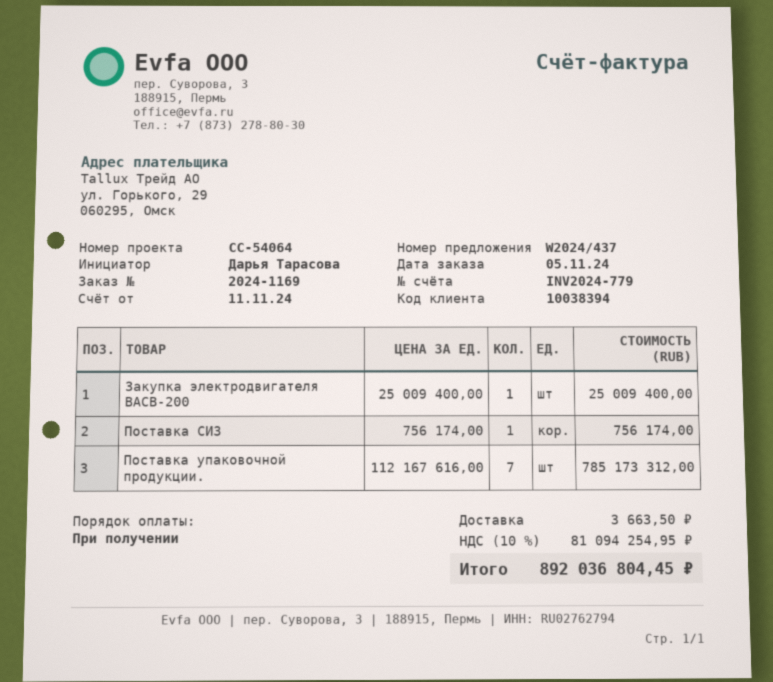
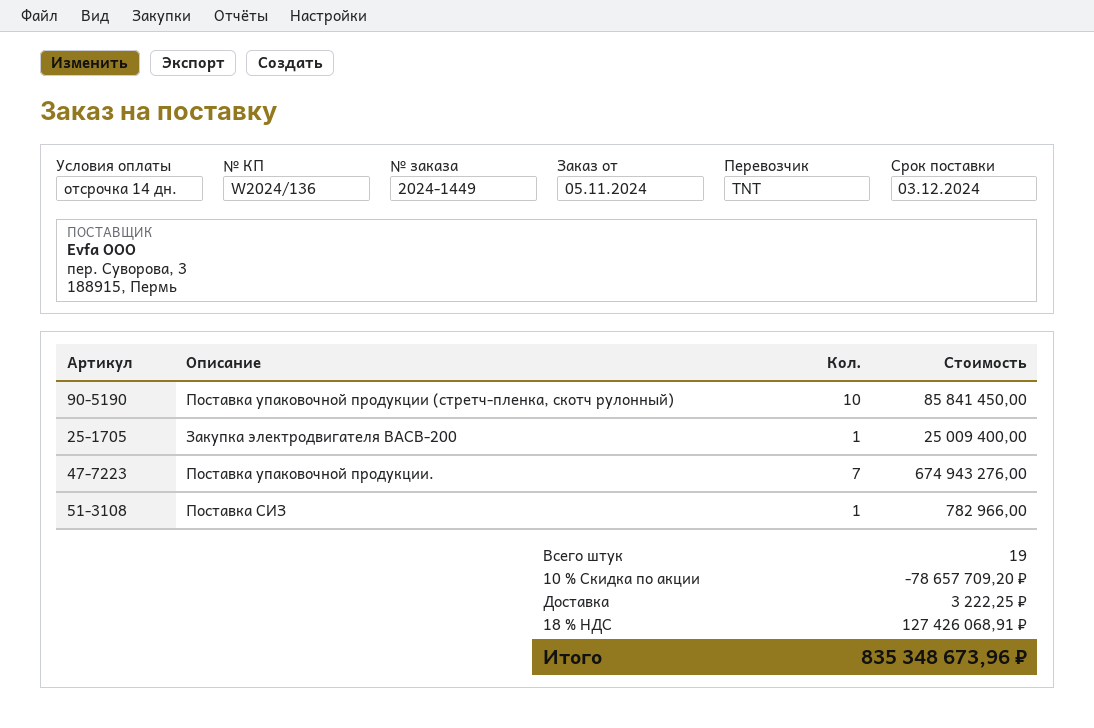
quote number: W2024/437 -> W2024/136
order number: 2024-1169 -> 2024-1449
payment terms: on receipt -> 14 days
Поставка СИЗ: 1 for 756174.00 -> 1 for 782966.00
Поставка упаковочной продукции.: 7 for 785173312.00 -> 7 for 674943276.00
Поставка упаковочной продукции (стретч-пленка, скотч рулонный): none -> 10 for 85841450.00
discount: none -> 10% = 78657709.20
shipping: 3663.50 -> 3222.25
tax: 10% = 81094254.95 -> 18% = 127426068.91
total: 892036804.45 -> 835348673.96

